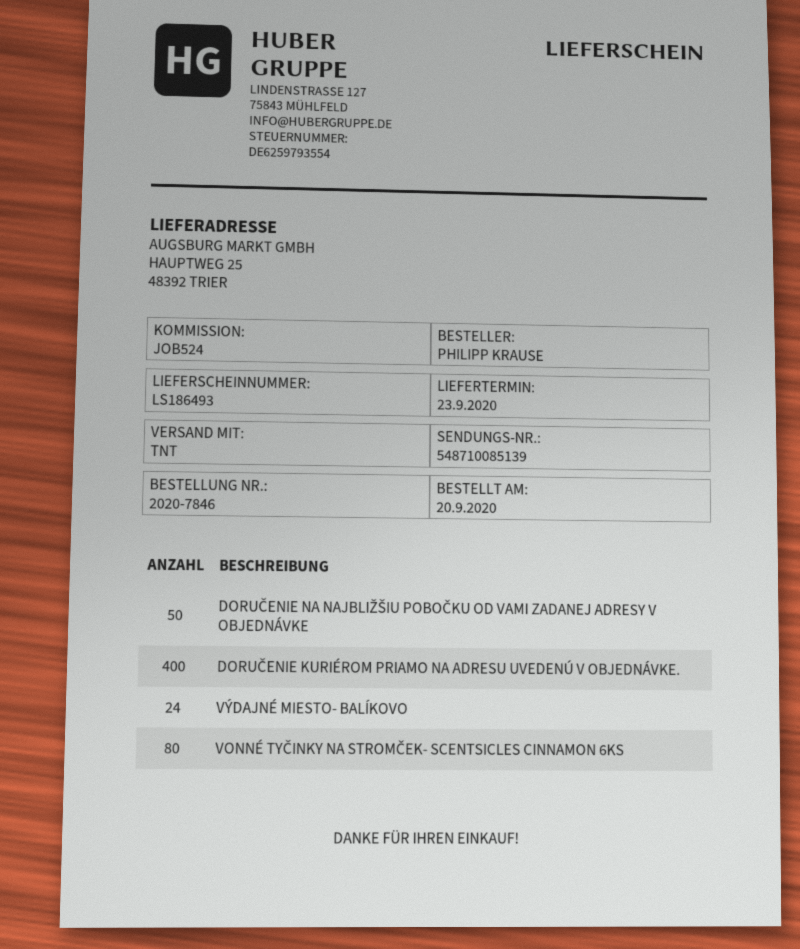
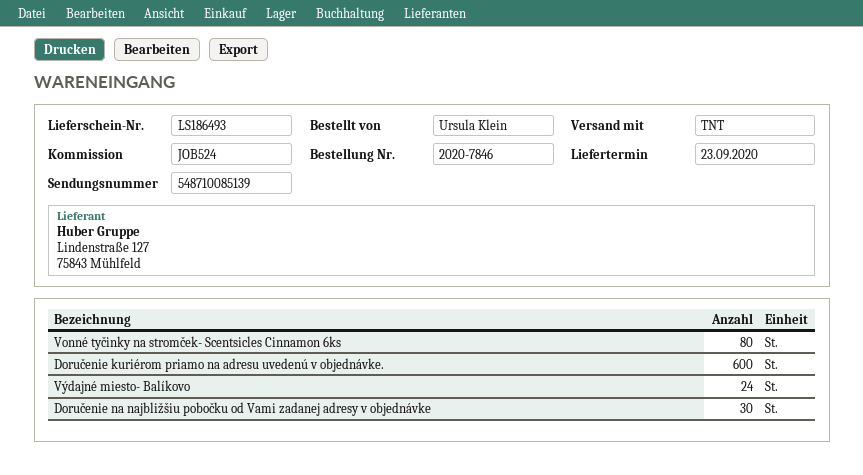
ordered by: PHILIPP KRAUSE -> Ursula Klein
DORUČENIE NA NAJBLIŽŠIU POBOČKU OD VAMI ZADANEJ ADRESY V OBJEDNÁVKE: 50 -> 30
DORUČENIE KURIÉROM PRIAMO NA ADRESU UVEDENÚ V OBJEDNÁVKE.: 400 -> 600

